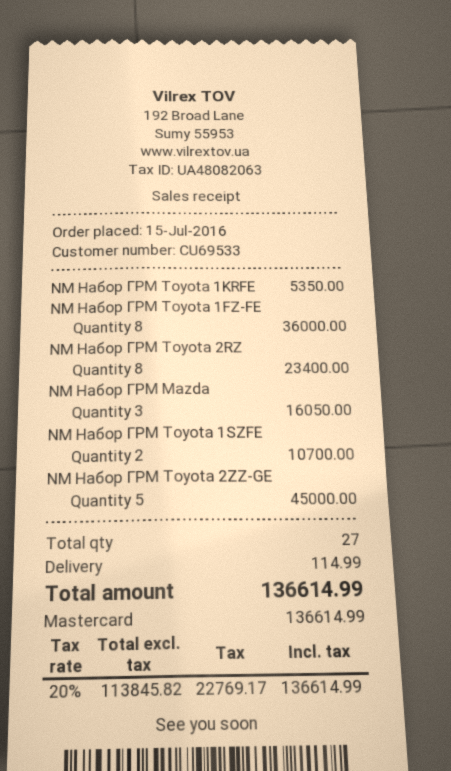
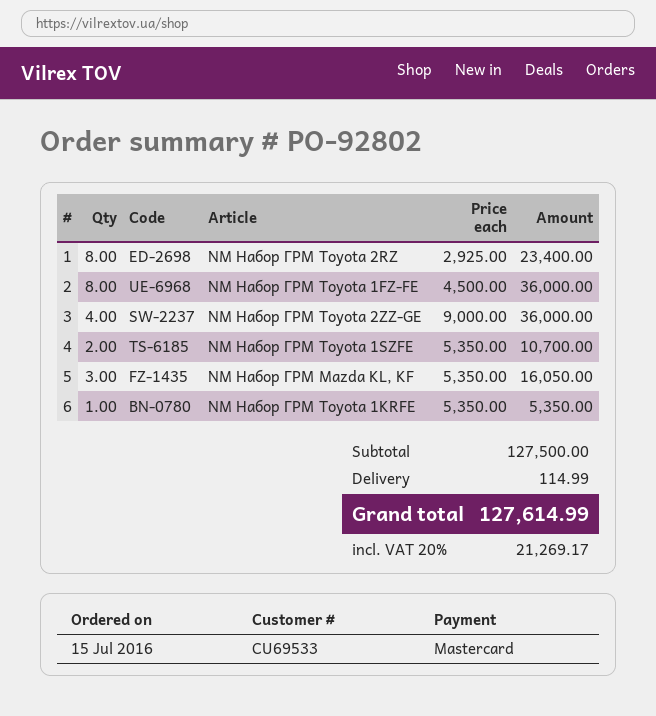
NM Набор ГРМ Toyota 2ZZ-GE: 5 for 45000.00 -> 4 for 36000.00
tax: 20% = 22769.17 -> 20% = 21269.17
total: 136614.99 -> 127614.99

